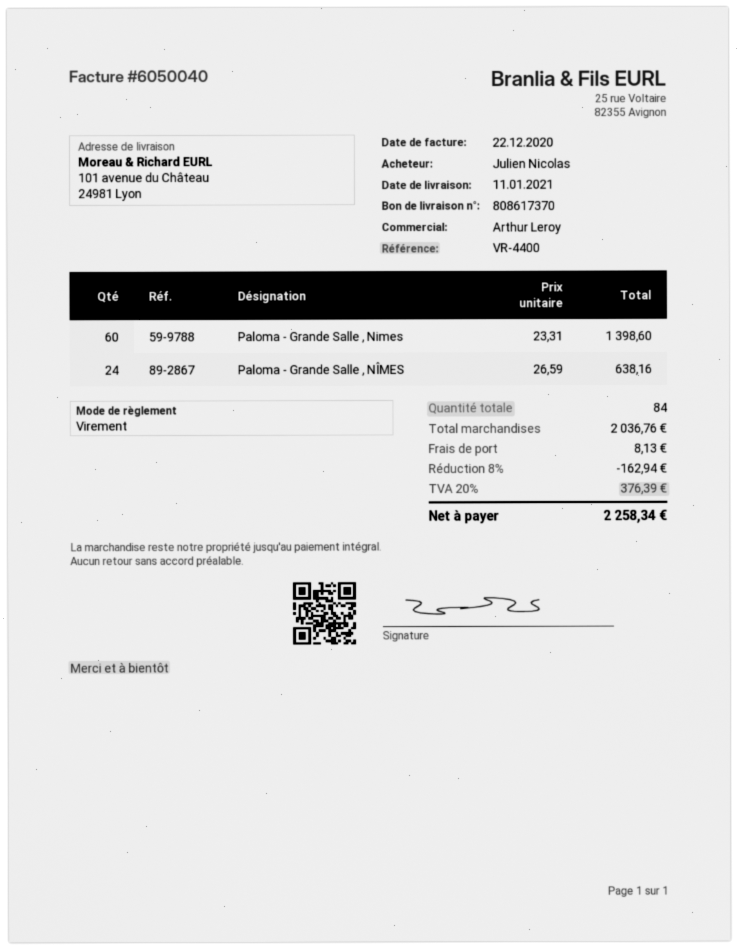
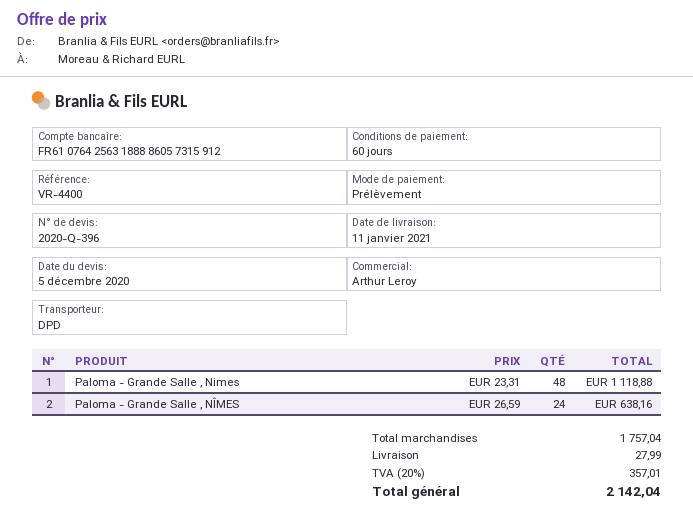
payment method: bank transfer -> direct debit
Paloma - Grande Salle , Nimes: 60 x 23.31 = 1398.60 -> 48 x 23.31 = 1118.88
subtotal: 2036.76 -> 1757.04
discount: 8% = 162.94 -> none
shipping: 8.13 -> 27.99
tax: 20% = 376.39 -> 20% = 357.01
total: 2258.34 -> 2142.04

